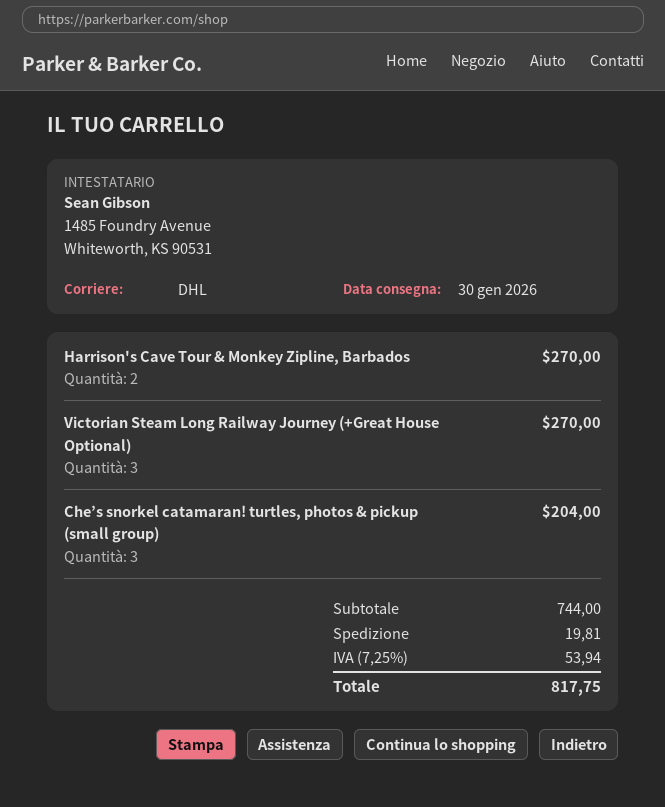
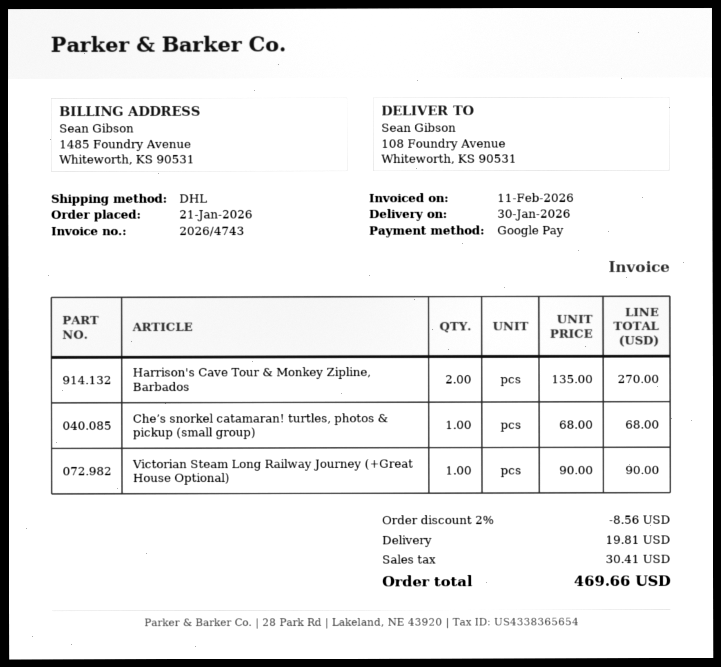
Victorian Steam Long Railway Journey (+Great House Optional): 3 for 270.00 -> 1 for 90.00
Che’s snorkel catamaran! turtles, photos & pickup (small group): 3 for 204.00 -> 1 for 68.00
discount: none -> 2% = 8.56
tax: 53.94 -> 30.41
total: 817.75 -> 469.66

